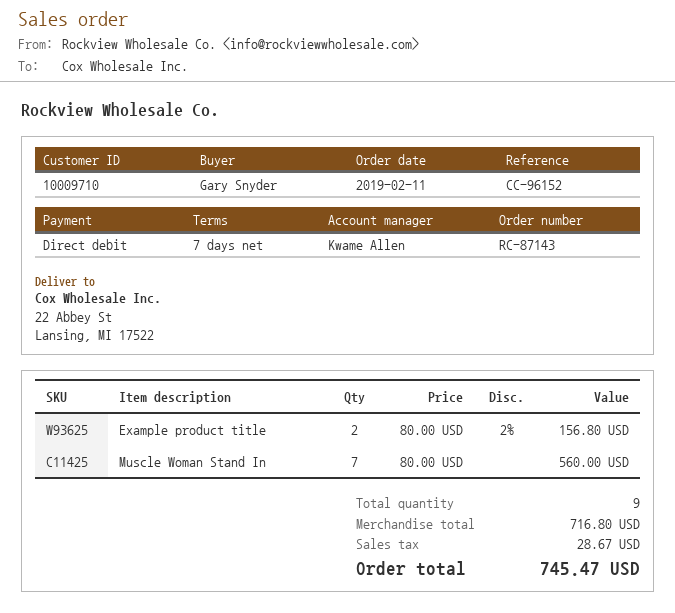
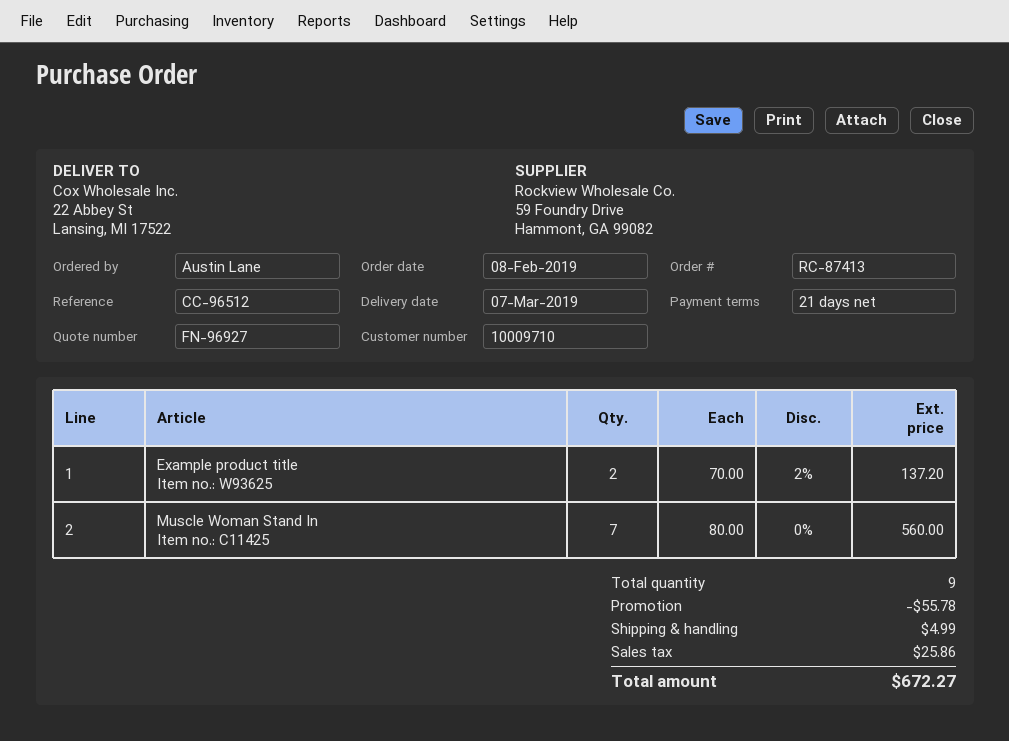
order number: RC-87143 -> RC-87413
order date: 2019-02-11 -> 2019-02-08
payment terms: 7 days -> 21 days
reference: CC-96152 -> CC-96512
ordered by: Gary Snyder -> Austin Lane
Example product title: 2 x 80.00 - 2% = 156.80 -> 2 x 70.00 - 2% = 137.20
discount: none -> 55.78
shipping: none -> 4.99
tax: 28.67 -> 25.86
total: 745.47 -> 672.27

